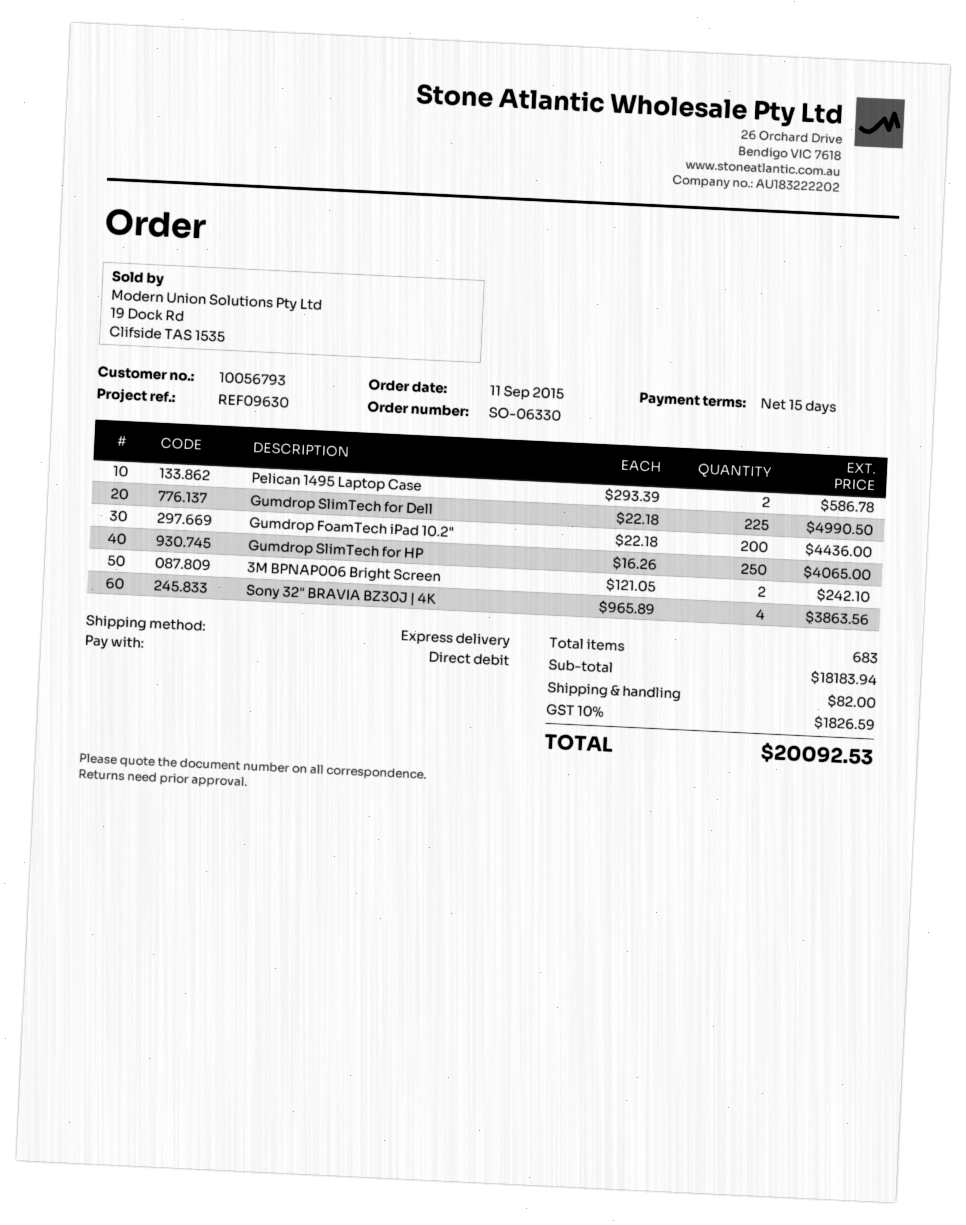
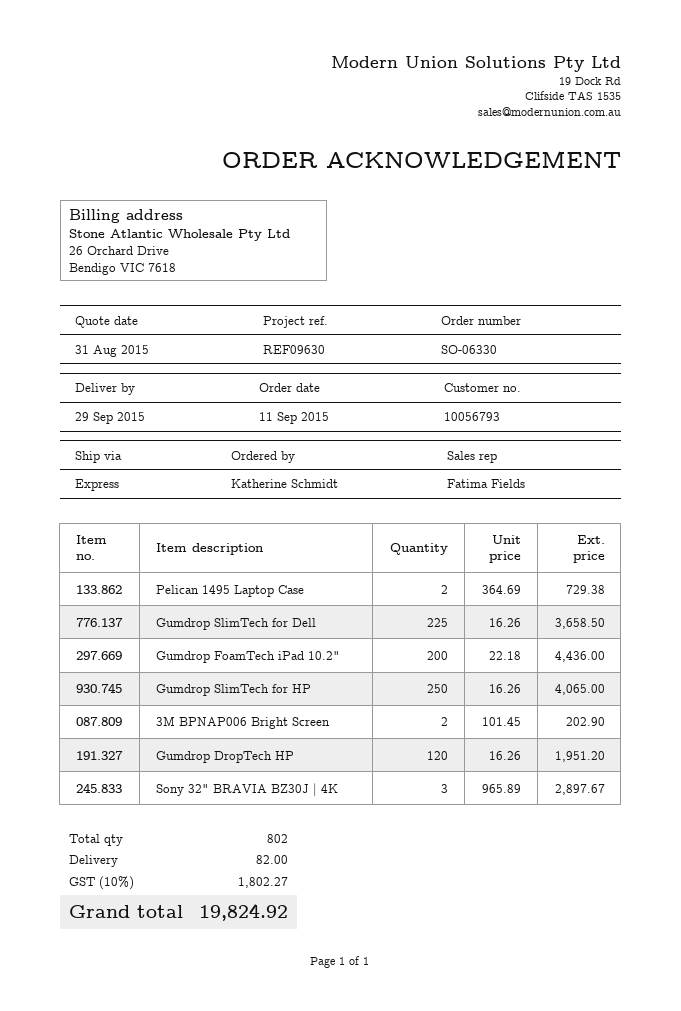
Pelican 1495 Laptop Case: 2 x 293.39 = 586.78 -> 2 x 364.69 = 729.38
Gumdrop SlimTech for Dell: 225 x 22.18 = 4990.50 -> 225 x 16.26 = 3658.50
3M BPNAP006 Bright Screen: 2 x 121.05 = 242.10 -> 2 x 101.45 = 202.90
Sony 32" BRAVIA BZ30J | 4K: 4 x 965.89 = 3863.56 -> 3 x 965.89 = 2897.67
Gumdrop DropTech HP: none -> 120 x 16.26 = 1951.20
total quantity: 683 -> 802
tax: 10% = 1826.59 -> 10% = 1802.27
total: 20092.53 -> 19824.92

